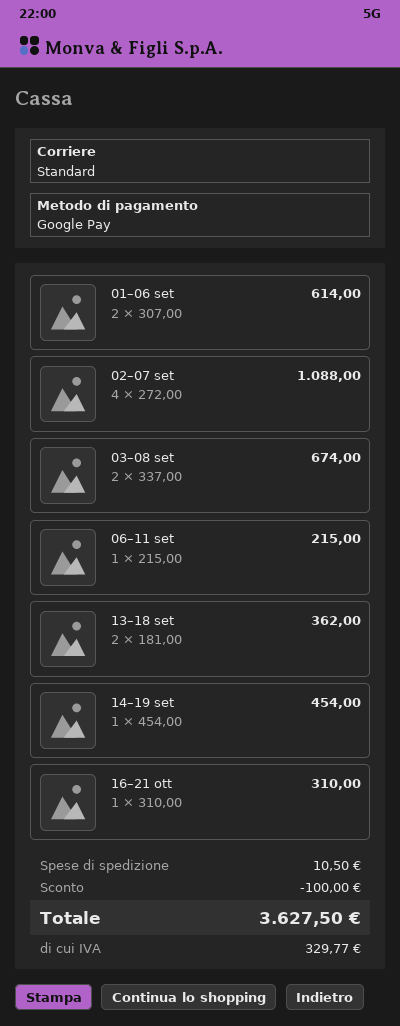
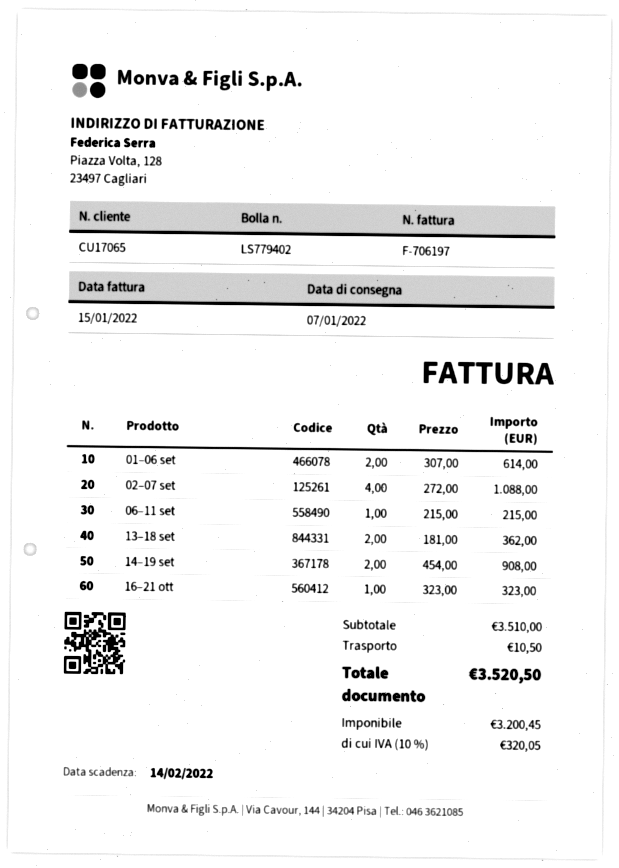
03–08 set: 2 x 337.00 = 674.00 -> none
14–19 set: 1 x 454.00 = 454.00 -> 2 x 454.00 = 908.00
16–21 ott: 1 x 310.00 = 310.00 -> 1 x 323.00 = 323.00
discount: 100.00 -> none
tax: 329.77 -> 320.05
total: 3627.50 -> 3520.50

